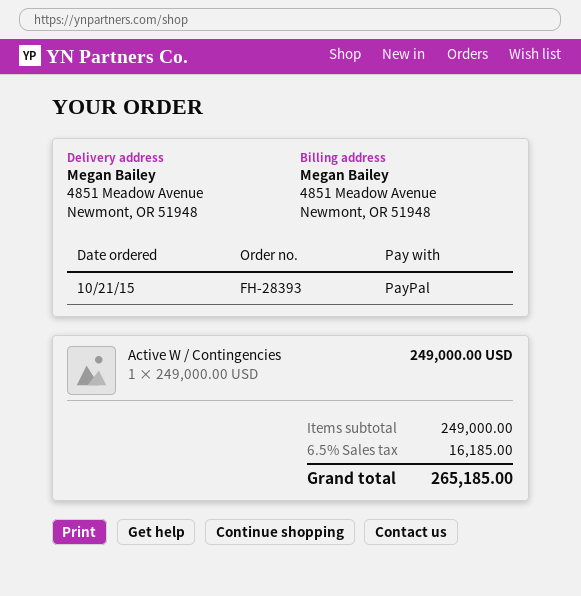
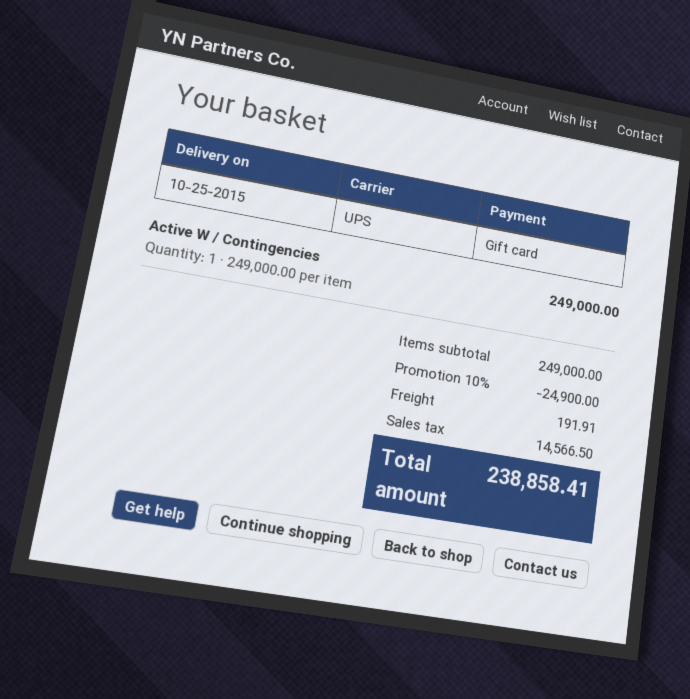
payment method: PayPal -> gift card
discount: none -> 10% = 24900.00
shipping: none -> 191.91
tax: 16185.00 -> 14566.50
total: 265185.00 -> 238858.41

